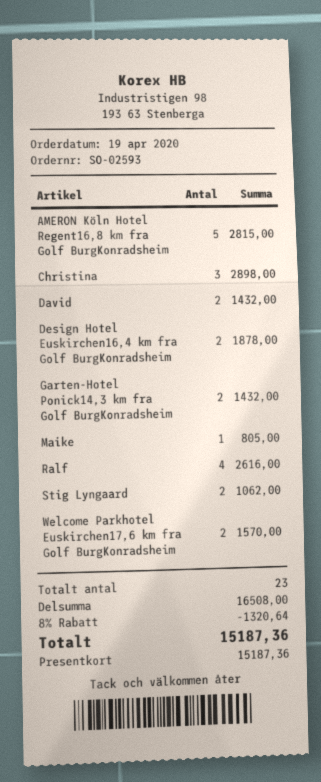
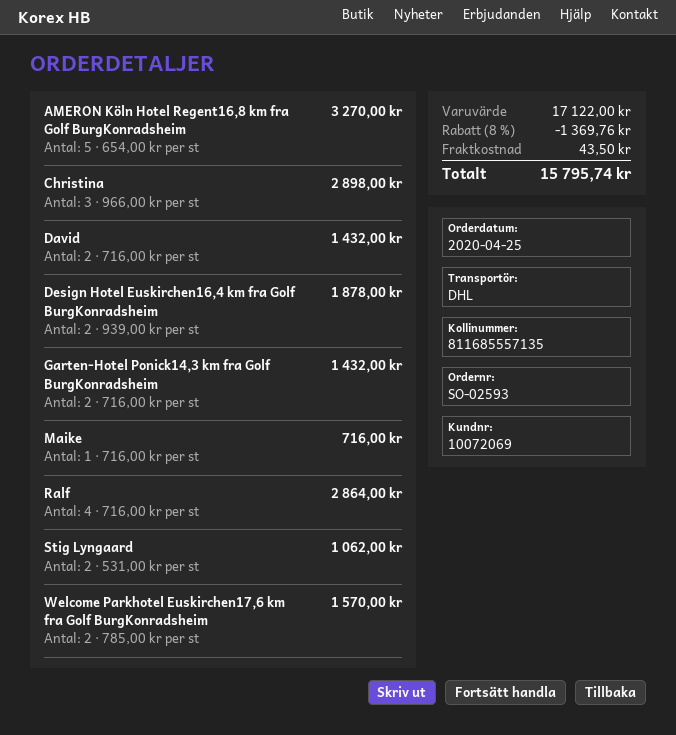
order date: 2020-04-19 -> 2020-04-25
AMERON Köln Hotel Regent16,8 km fra Golf BurgKonradsheim: 5 for 2815.00 -> 5 for 3270.00
Maike: 1 for 805.00 -> 1 for 716.00
Ralf: 4 for 2616.00 -> 4 for 2864.00
subtotal: 16508.00 -> 17122.00
discount: 8% = 1320.64 -> 8% = 1369.76
shipping: none -> 43.50
total: 15187.36 -> 15795.74

